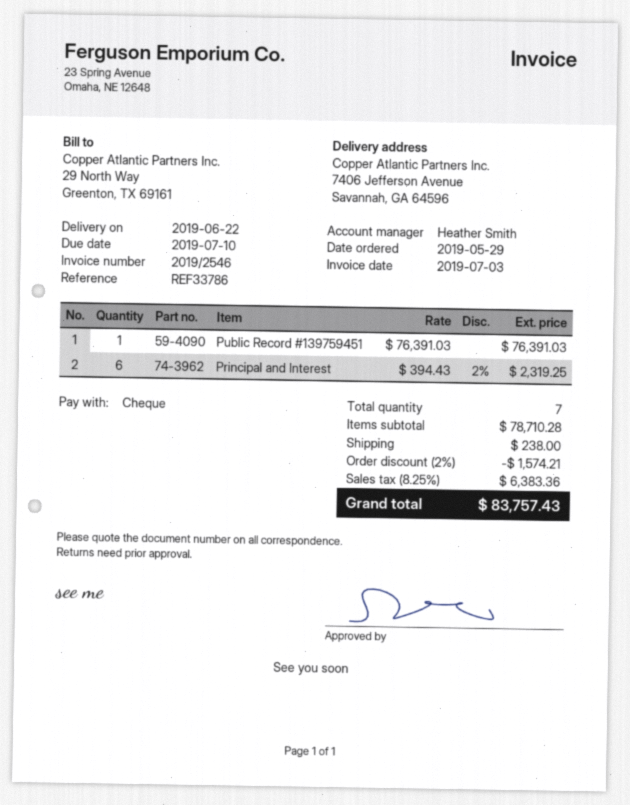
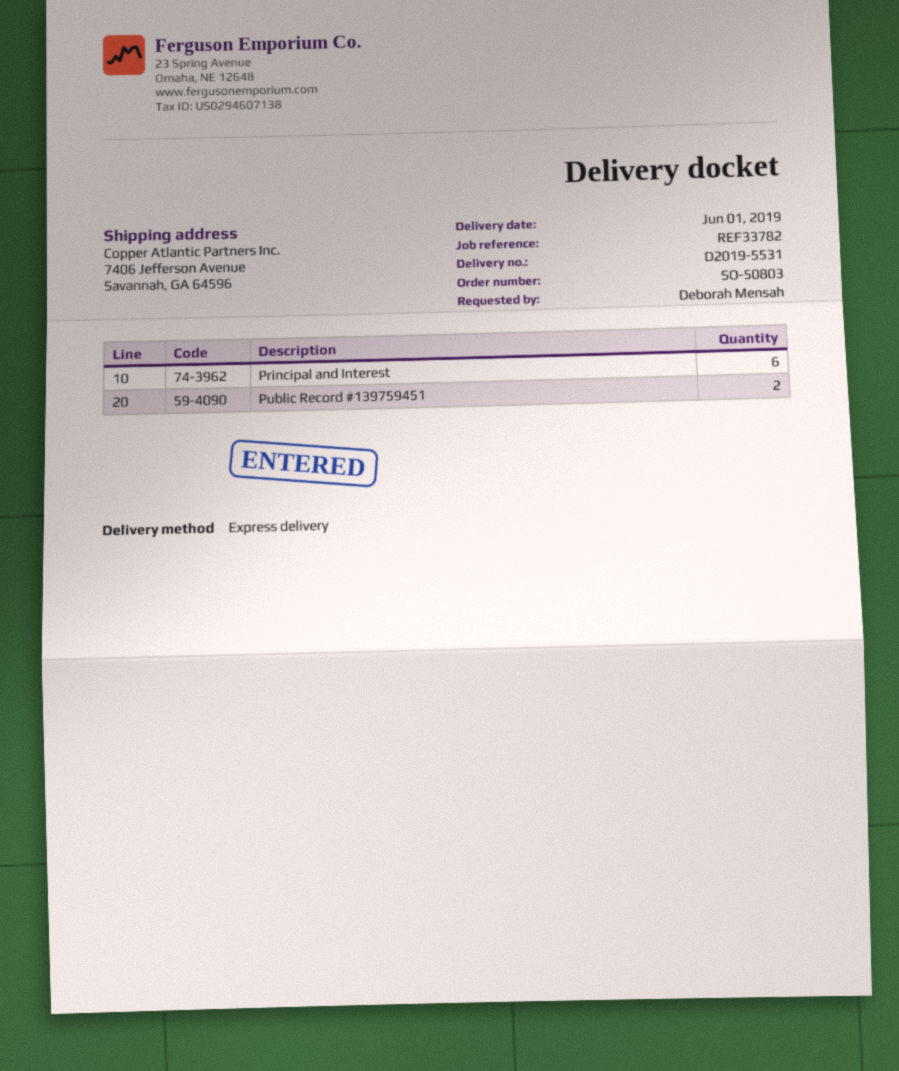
delivery date: 2019-06-22 -> 2019-06-01
reference: REF33786 -> REF33782
Public Record #139759451: 1 -> 2

